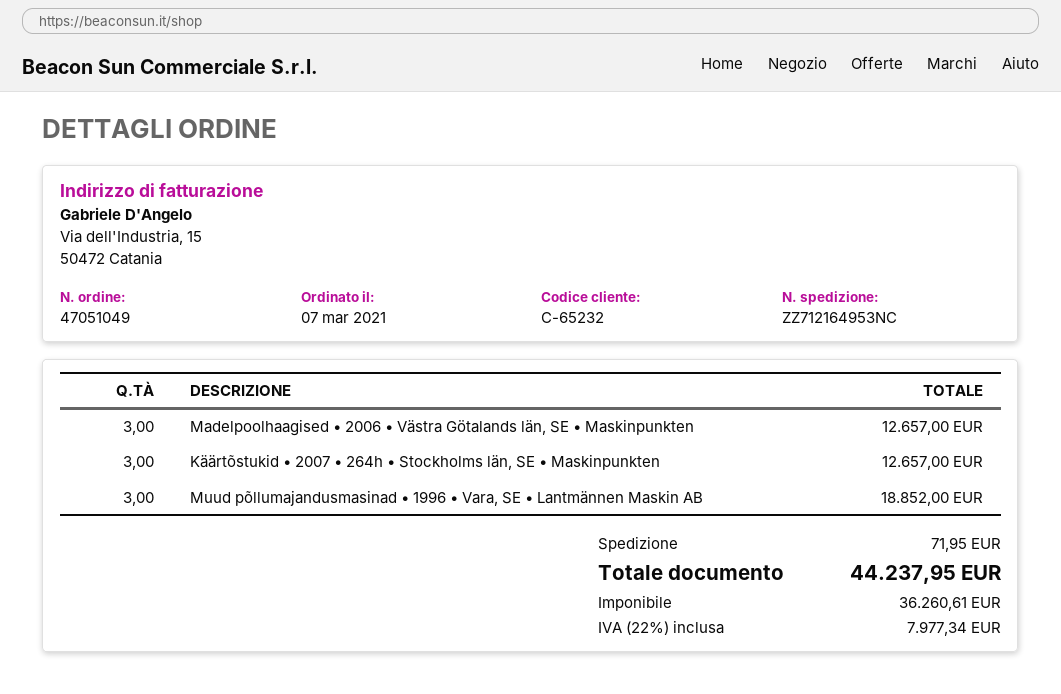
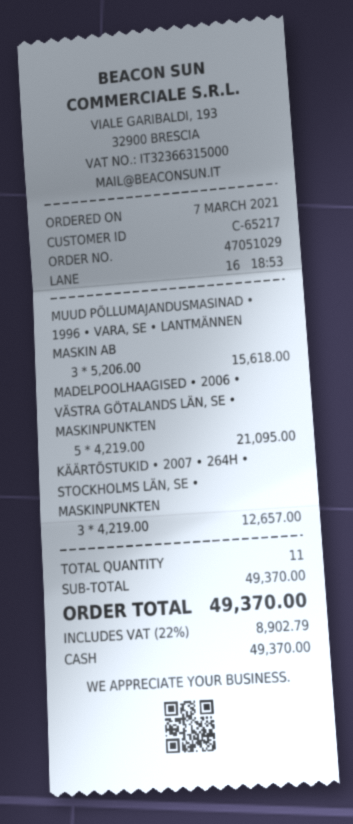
order number: 47051049 -> 47051029
customer number: C-65232 -> C-65217
Madelpoolhaagised • 2006 • Västra Götalands län, SE • Maskinpunkten: 3 for 12657.00 -> 5 for 21095.00
Muud põllumajandusmasinad • 1996 • Vara, SE • Lantmännen Maskin AB: 3 for 18852.00 -> 3 for 15618.00
shipping: 71.95 -> none
tax: 22% = 7977.34 -> 22% = 8902.79
total: 44237.95 -> 49370.00

